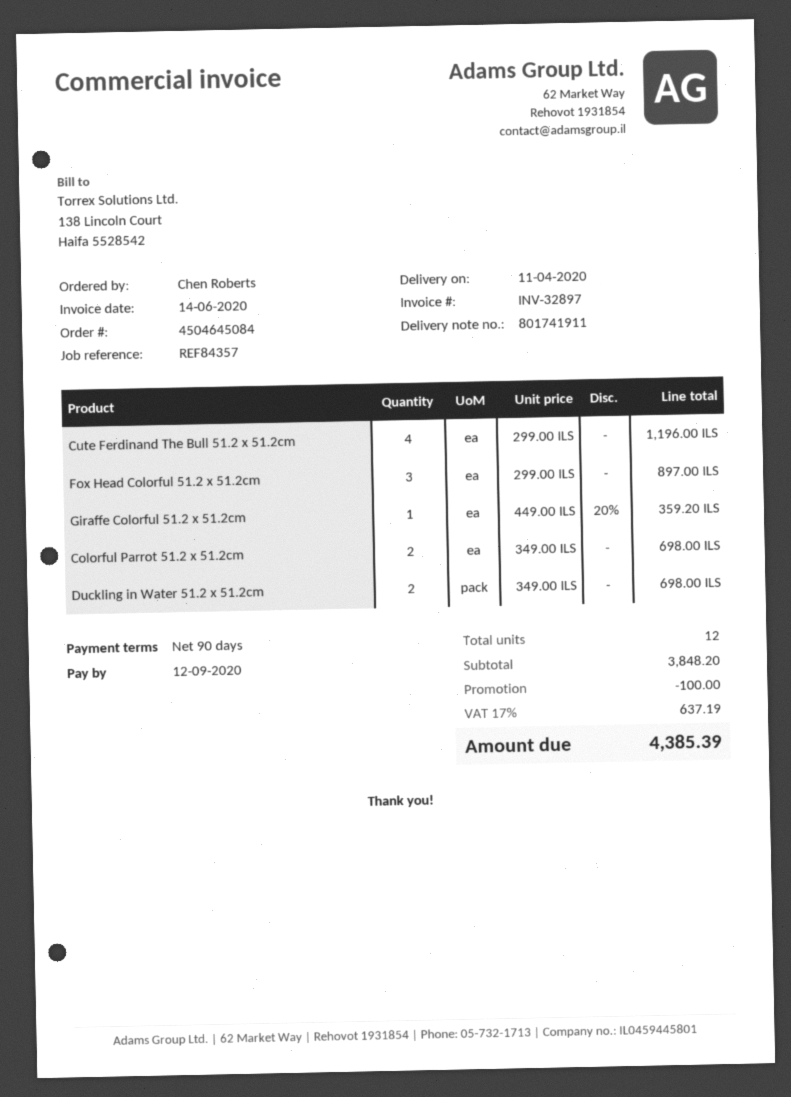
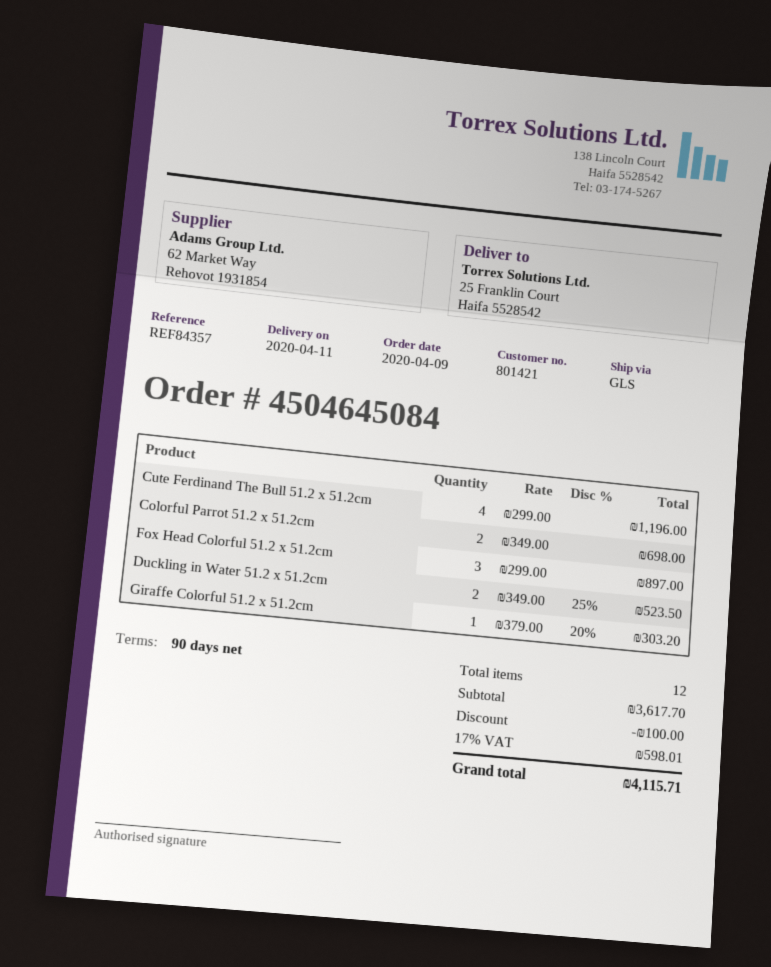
Giraffe Colorful 51.2 x 51.2cm: 1 x 449.00 - 20% = 359.20 -> 1 x 379.00 - 20% = 303.20
Duckling in Water 51.2 x 51.2cm: 2 x 349.00 = 698.00 -> 2 x 349.00 - 25% = 523.50
subtotal: 3848.20 -> 3617.70
tax: 17% = 637.19 -> 17% = 598.01
total: 4385.39 -> 4115.71

